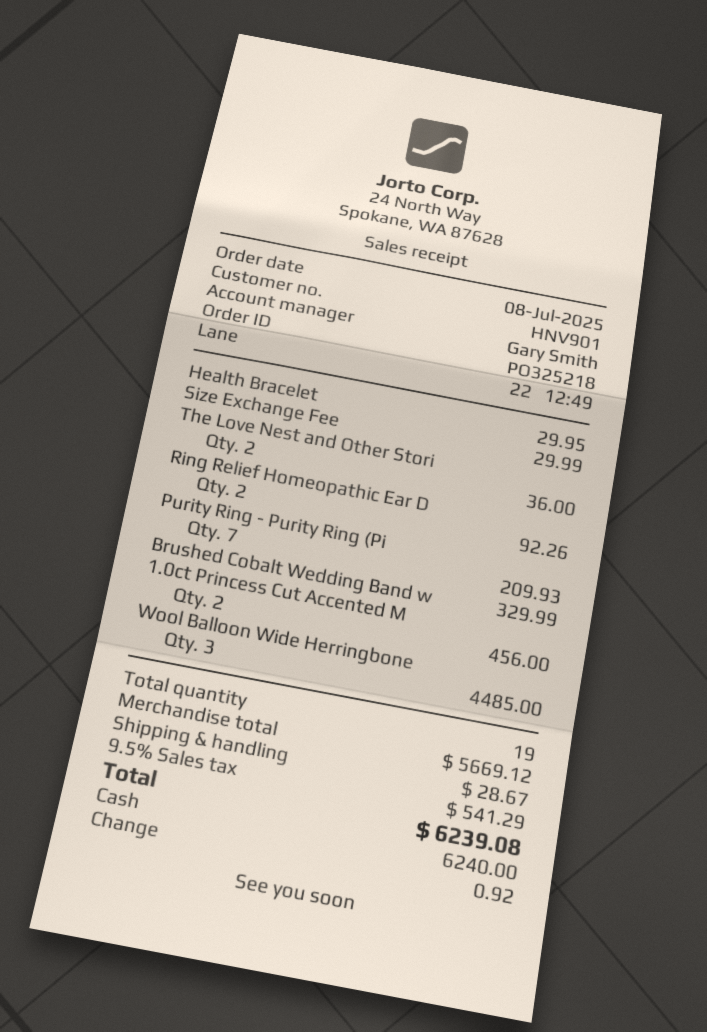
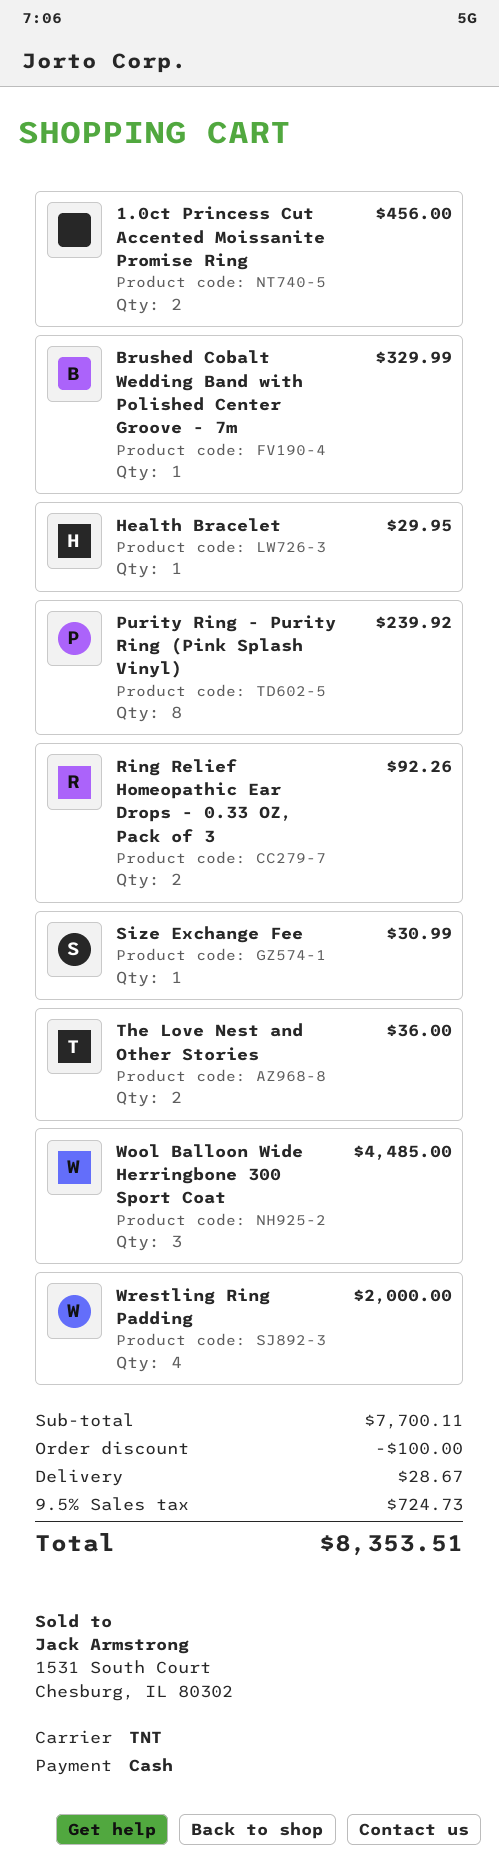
Size Exchange Fee: 1 for 29.99 -> 1 for 30.99
Purity Ring - Purity Ring (Pi: 7 for 209.93 -> 8 for 239.92
Wrestling Ring Padding: none -> 4 for 2000.00
subtotal: 5669.12 -> 7700.11
discount: none -> 100.00
tax: 9.5% = 541.29 -> 9.5% = 724.73
total: 6239.08 -> 8353.51

